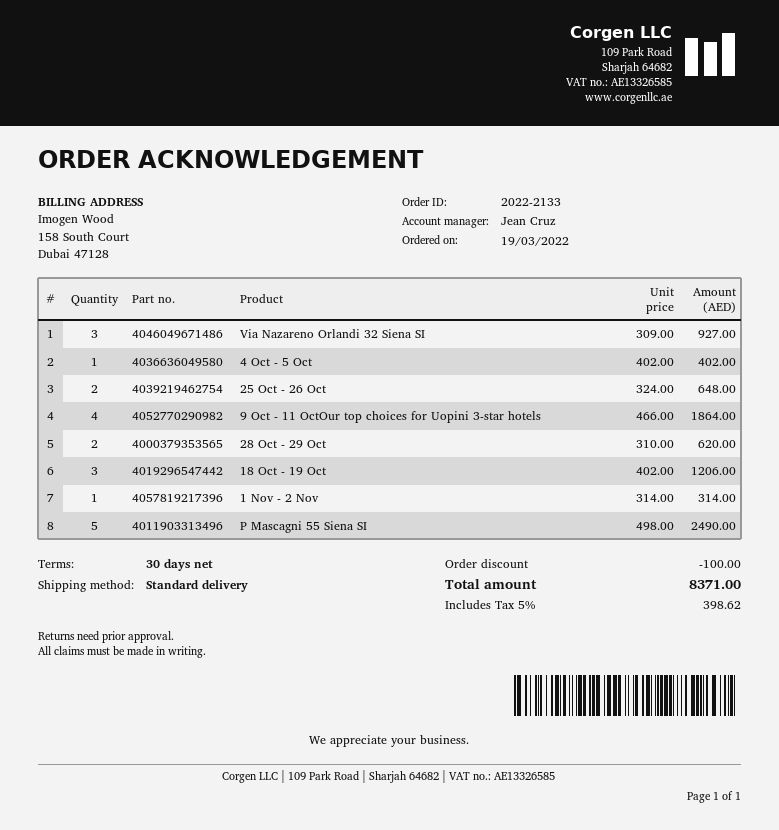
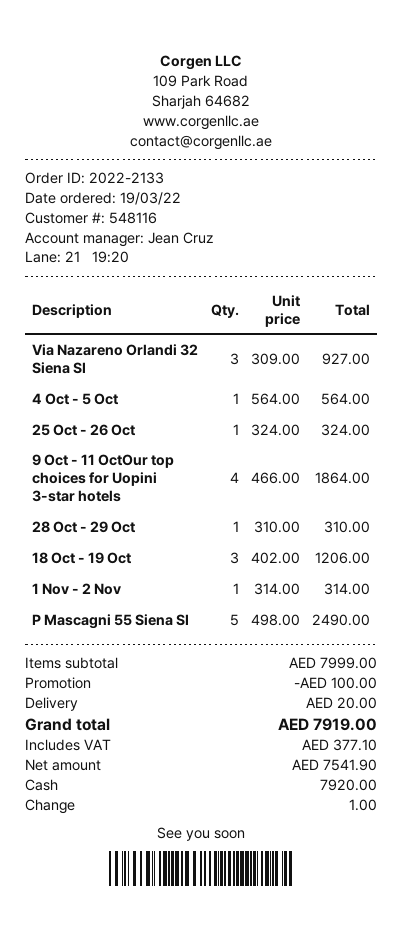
4 Oct - 5 Oct: 1 x 402.00 = 402.00 -> 1 x 564.00 = 564.00
25 Oct - 26 Oct: 2 x 324.00 = 648.00 -> 1 x 324.00 = 324.00
28 Oct - 29 Oct: 2 x 310.00 = 620.00 -> 1 x 310.00 = 310.00
shipping: none -> 20.00
tax: 398.62 -> 377.10
total: 8371.00 -> 7919.00

